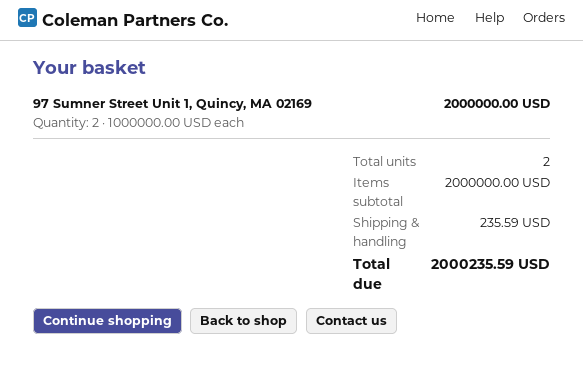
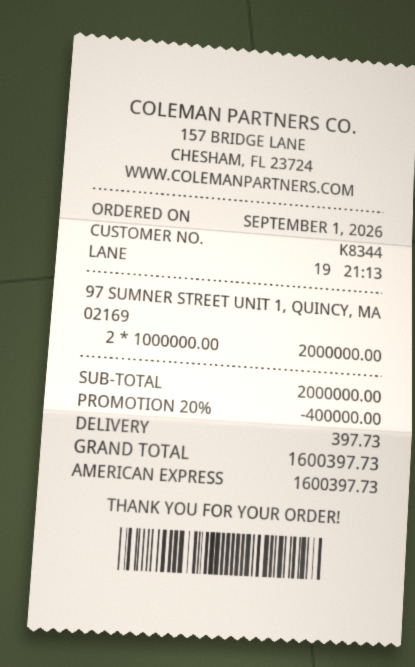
discount: none -> 20% = 400000.00
shipping: 235.59 -> 397.73
total: 2000235.59 -> 1600397.73

